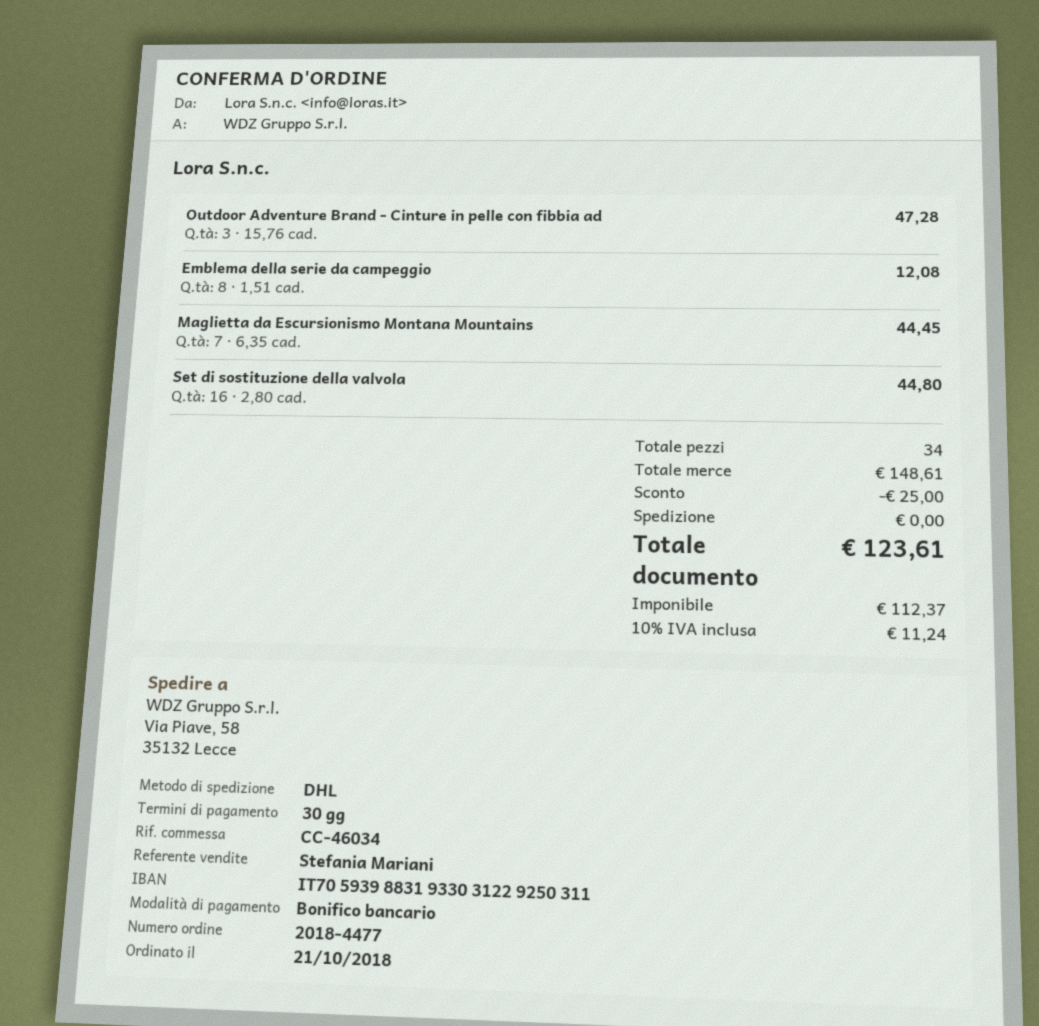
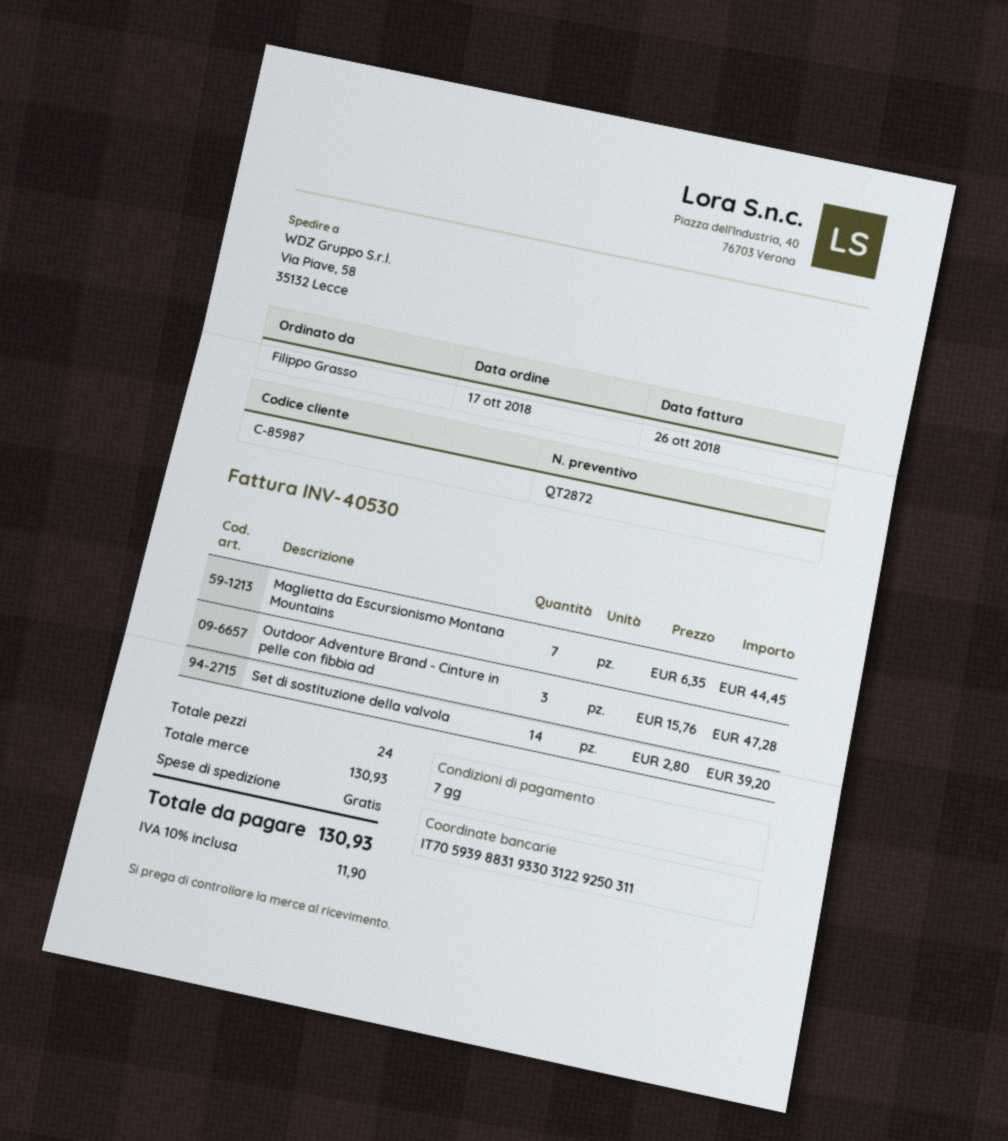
order date: 2018-10-21 -> 2018-10-17
payment terms: 30 days -> 7 days
Emblema della serie da campeggio: 8 x 1.51 = 12.08 -> none
Set di sostituzione della valvola: 16 x 2.80 = 44.80 -> 14 x 2.80 = 39.20
total quantity: 34 -> 24
subtotal: 148.61 -> 130.93
discount: 25.00 -> none
tax: 10% = 11.24 -> 10% = 11.90
total: 123.61 -> 130.93

